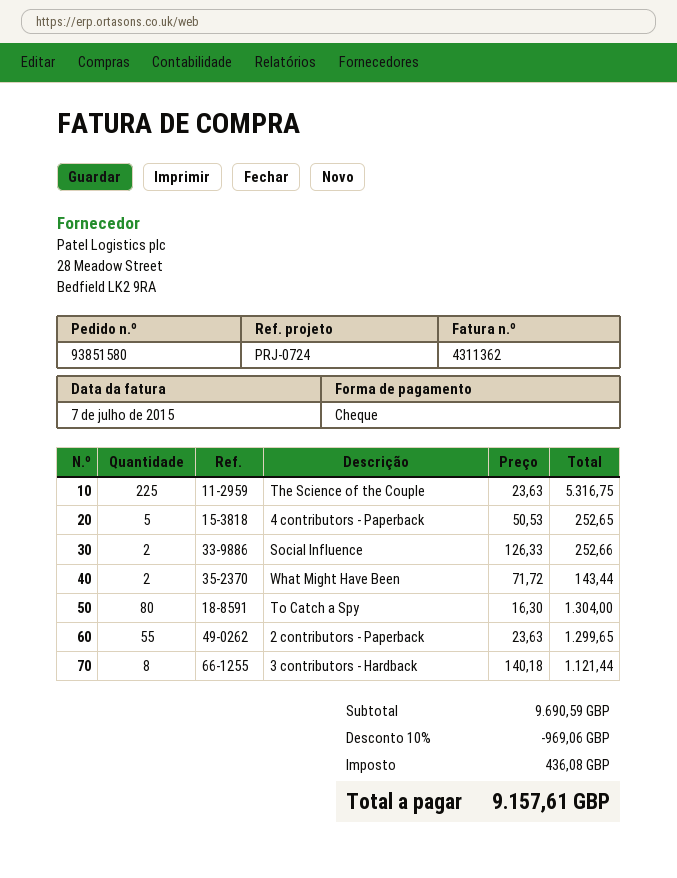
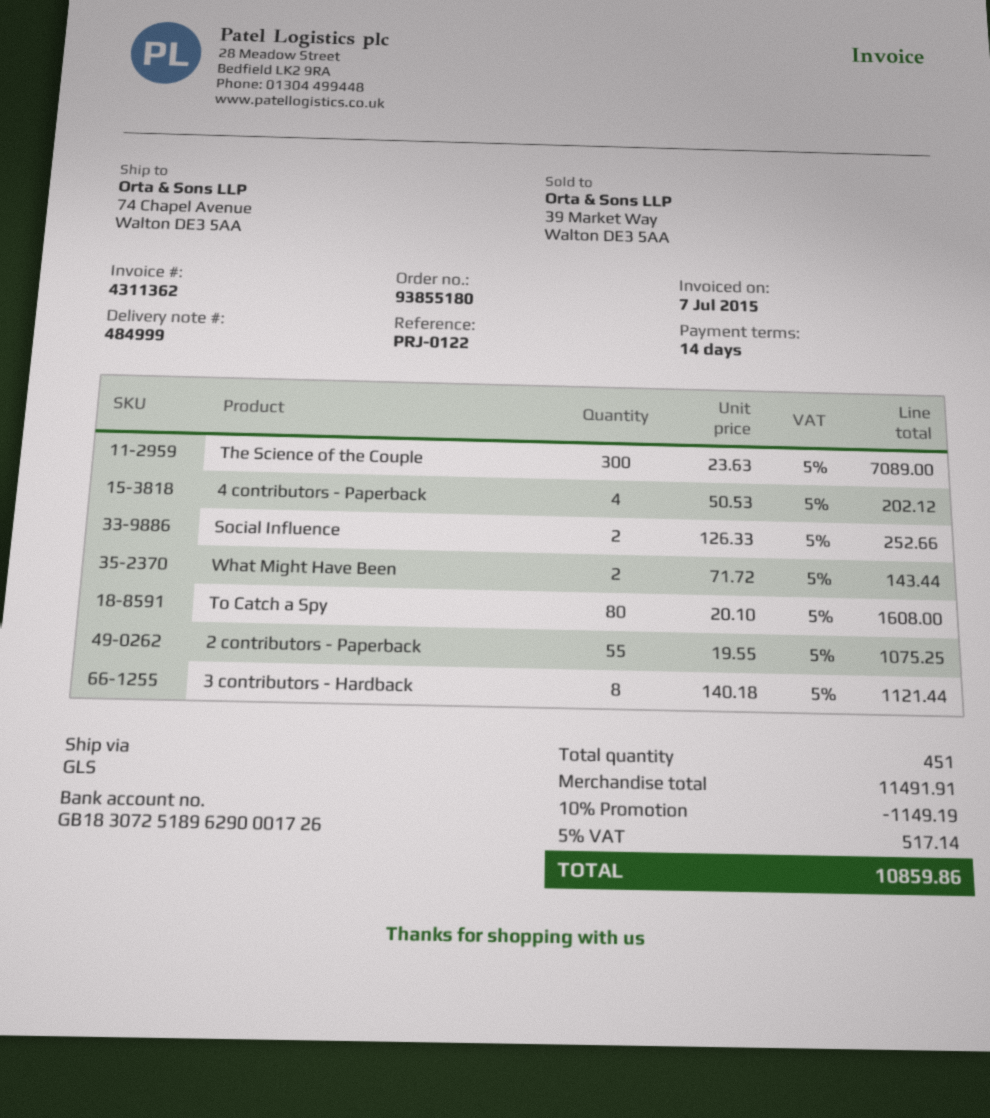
order number: 93851580 -> 93855180
reference: PRJ-0724 -> PRJ-0122
The Science of the Couple: 225 x 23.63 = 5316.75 -> 300 x 23.63 = 7089.00
4 contributors - Paperback: 5 x 50.53 = 252.65 -> 4 x 50.53 = 202.12
To Catch a Spy: 80 x 16.30 = 1304.00 -> 80 x 20.10 = 1608.00
2 contributors - Paperback: 55 x 23.63 = 1299.65 -> 55 x 19.55 = 1075.25
subtotal: 9690.59 -> 11491.91
discount: 10% = 969.06 -> 10% = 1149.19
tax: 436.08 -> 517.14
total: 9157.61 -> 10859.86

